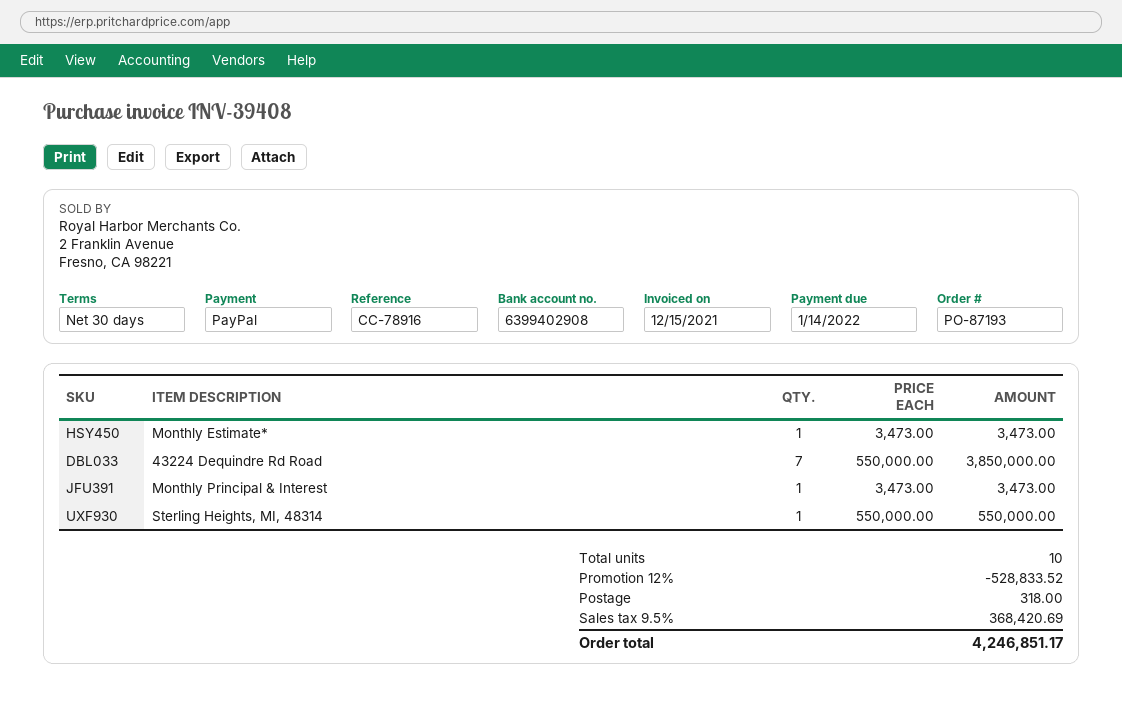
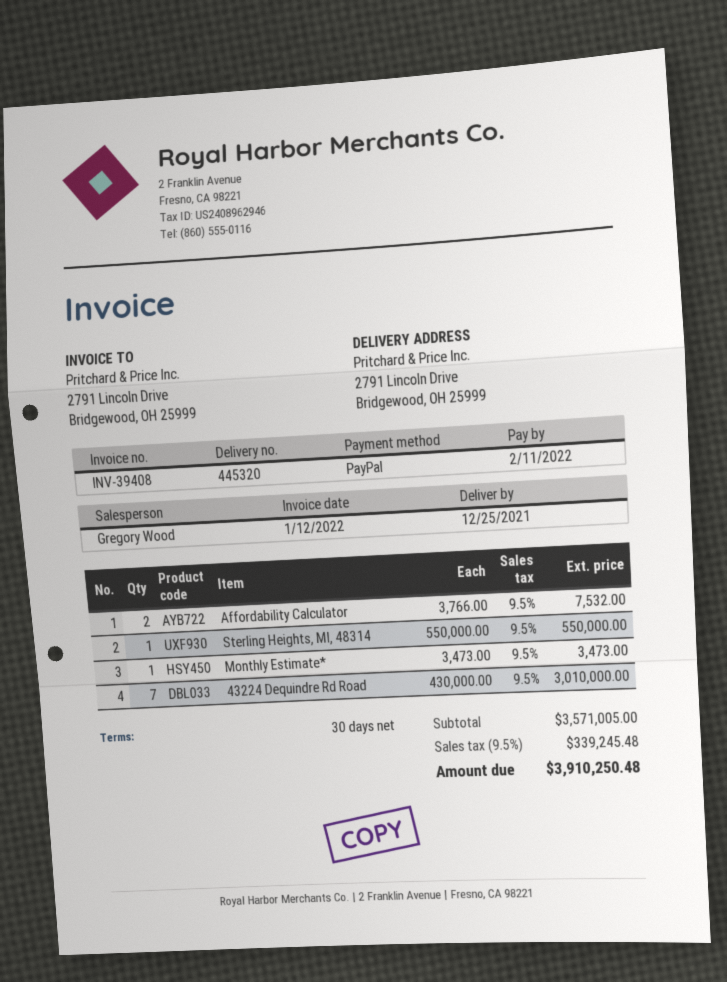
invoice date: 2021-12-15 -> 2022-01-12
due date: 2022-01-14 -> 2022-02-11
43224 Dequindre Rd Road: 7 x 550000.00 = 3850000.00 -> 7 x 430000.00 = 3010000.00
Monthly Principal & Interest: 1 x 3473.00 = 3473.00 -> none
Affordability Calculator: none -> 2 x 3766.00 = 7532.00
discount: 12% = 528833.52 -> none
shipping: 318.00 -> none
tax: 9.5% = 368420.69 -> 9.5% = 339245.48
total: 4246851.17 -> 3910250.48

